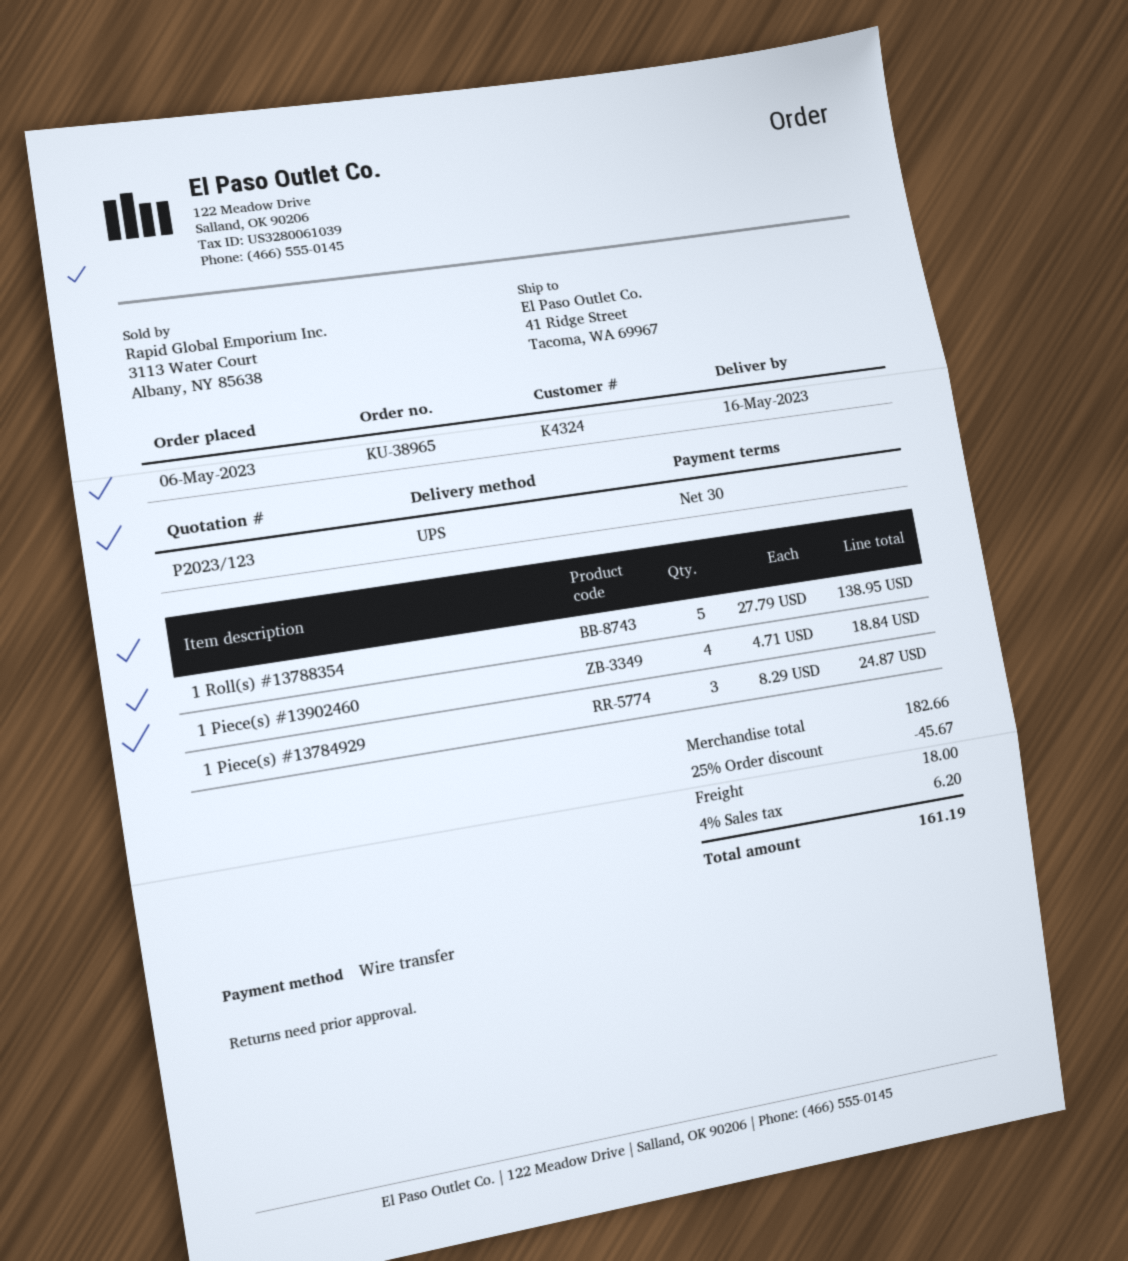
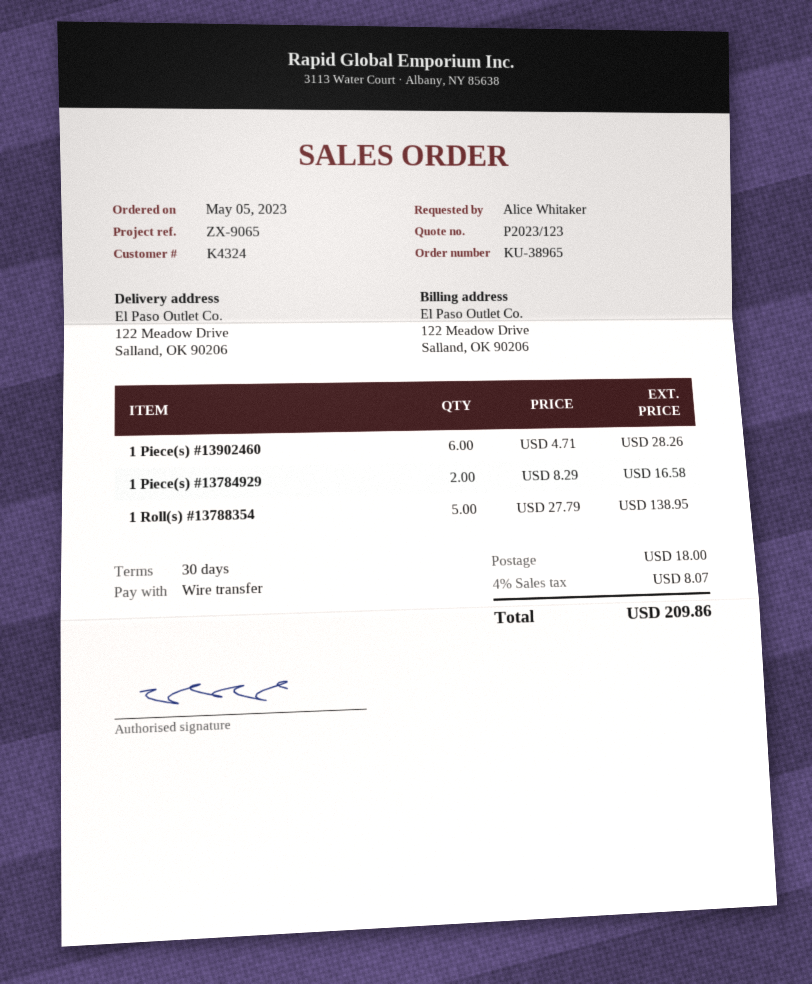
order date: 2023-05-06 -> 2023-05-05
ship to: 41 Ridge Street, Tacoma, WA 69967 -> 122 Meadow Drive, Salland, OK 90206
1 Piece(s) #13902460: 4 x 4.71 = 18.84 -> 6 x 4.71 = 28.26
1 Piece(s) #13784929: 3 x 8.29 = 24.87 -> 2 x 8.29 = 16.58
discount: 25% = 45.67 -> none
tax: 4% = 6.20 -> 4% = 8.07
total: 161.19 -> 209.86

